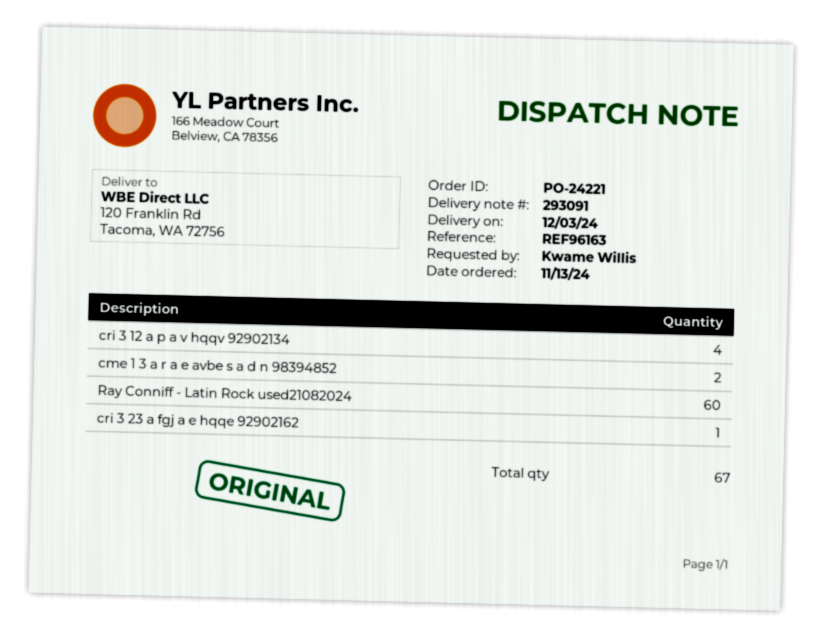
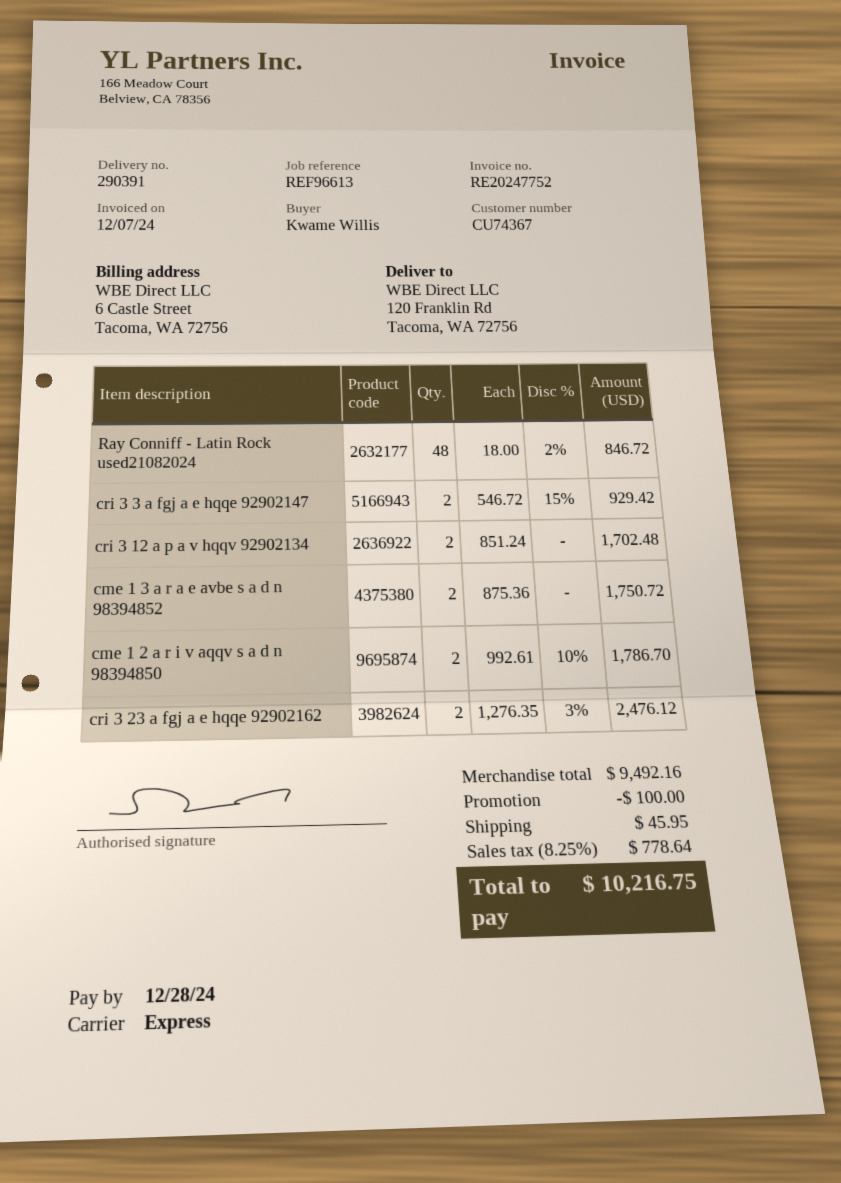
delivery note number: 293091 -> 290391
reference: REF96163 -> REF96613
cri 3 12 a p a v hqqv 92902134: 4 -> 2
Ray Conniff - Latin Rock used21082024: 60 -> 48
cri 3 23 a fgj a e hqqe 92902162: 1 -> 2
cri 3 3 a fgj a e hqqe 92902147: none -> 2
cme 1 2 a r i v aqqv s a d n 98394850: none -> 2

